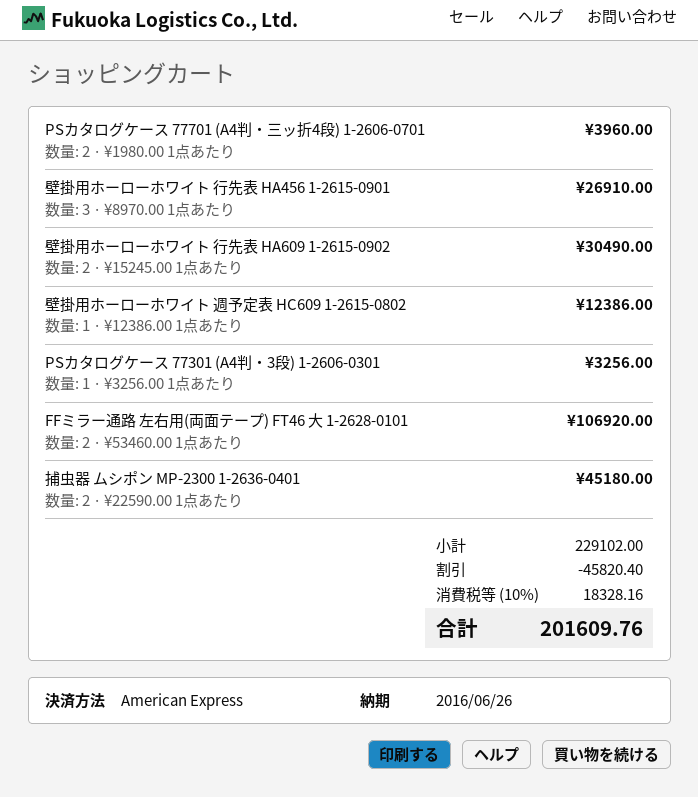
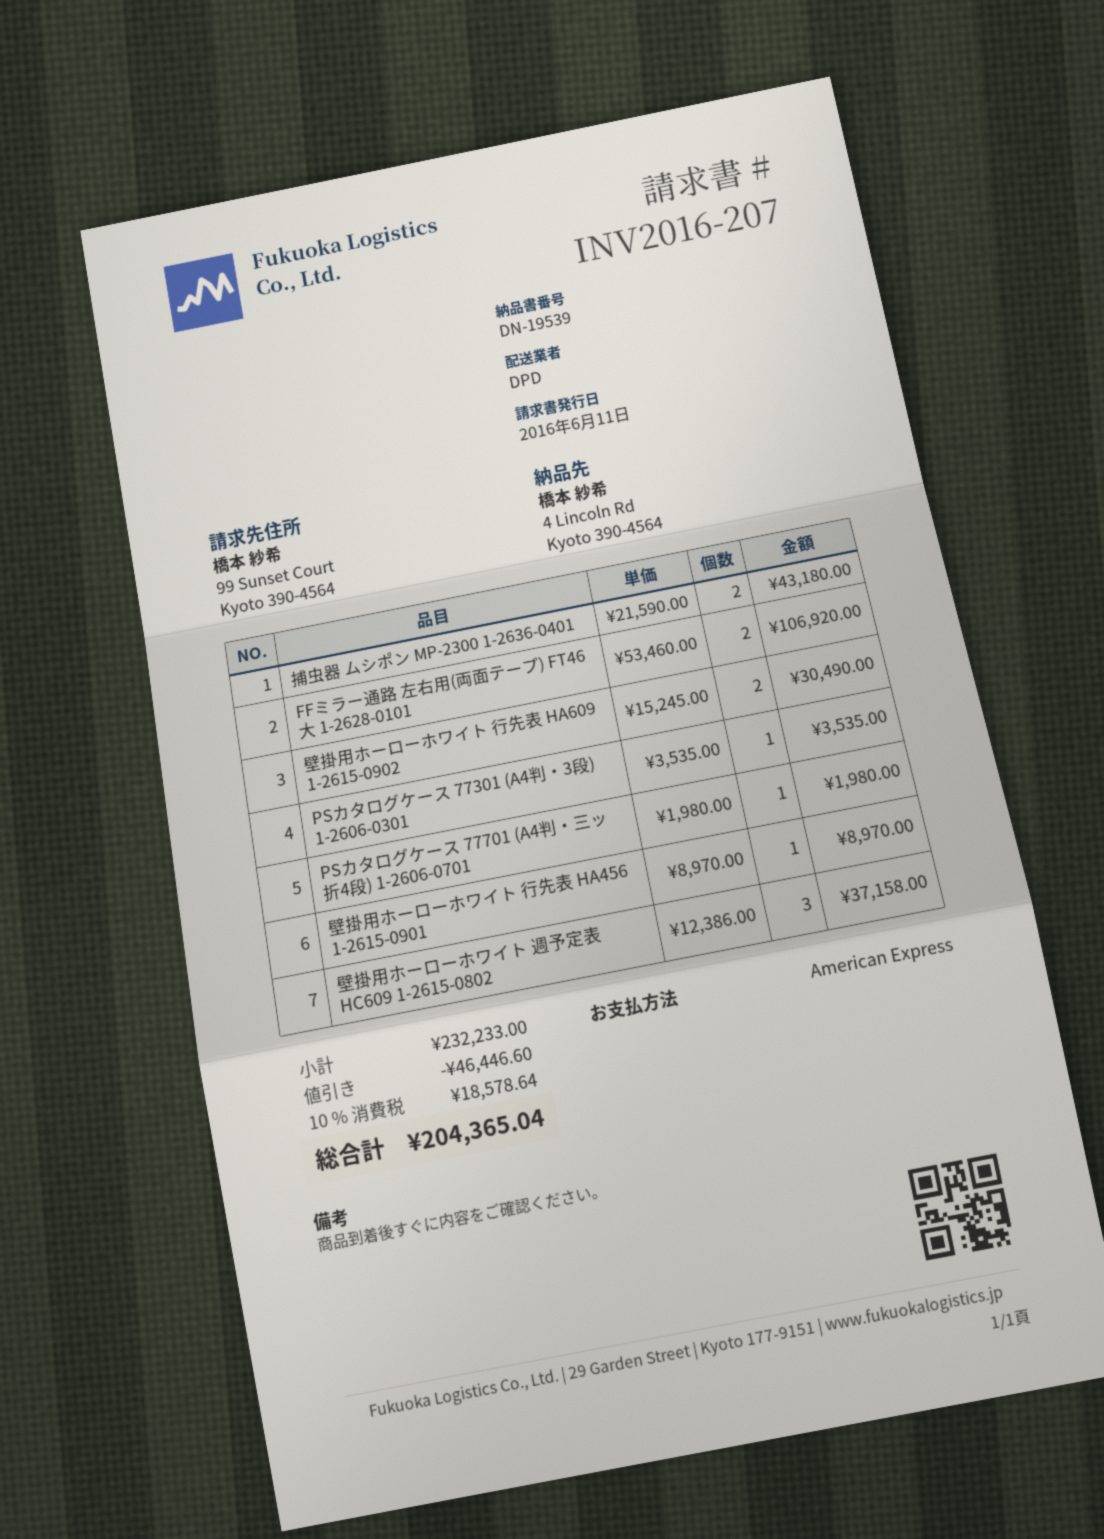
PSカタログケース 77701 (A4判・三ッ折4段) 1-2606-0701: 2 x 1980.00 = 3960.00 -> 1 x 1980.00 = 1980.00
壁掛用ホーローホワイト 行先表 HA456 1-2615-0901: 3 x 8970.00 = 26910.00 -> 1 x 8970.00 = 8970.00
壁掛用ホーローホワイト 週予定表 HC609 1-2615-0802: 1 x 12386.00 = 12386.00 -> 3 x 12386.00 = 37158.00
PSカタログケース 77301 (A4判・3段) 1-2606-0301: 1 x 3256.00 = 3256.00 -> 1 x 3535.00 = 3535.00
捕虫器 ムシポン MP-2300 1-2636-0401: 2 x 22590.00 = 45180.00 -> 2 x 21590.00 = 43180.00
subtotal: 229102.00 -> 232233.00
discount: 45820.40 -> 46446.60
tax: 10% = 18328.16 -> 10% = 18578.64
total: 201609.76 -> 204365.04

